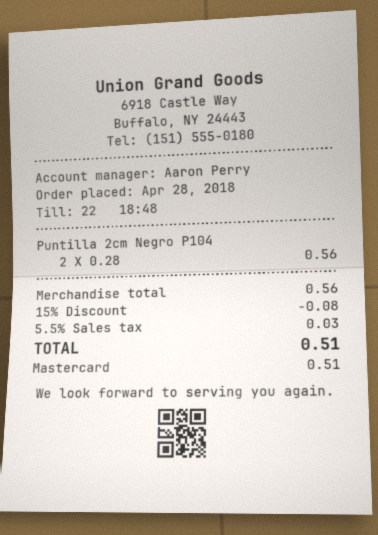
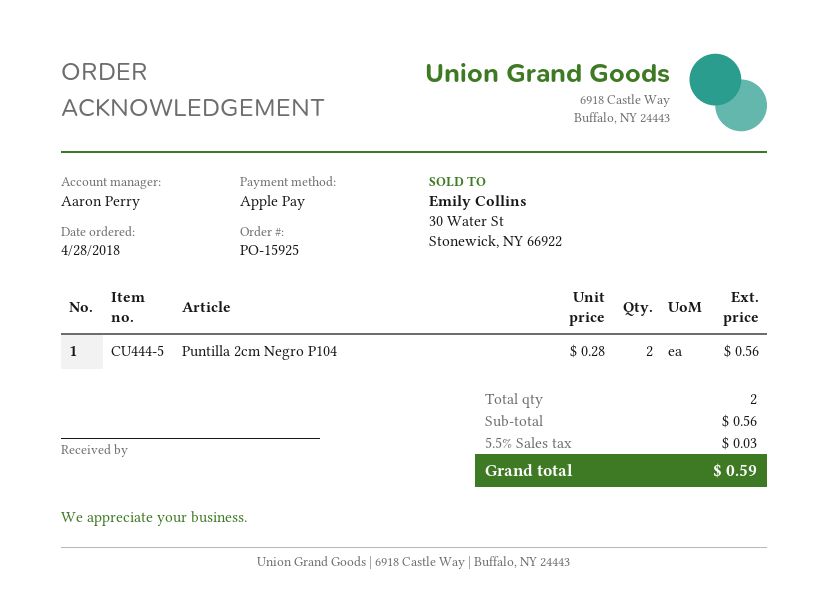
payment method: Mastercard -> Apple Pay
discount: 15% = 0.08 -> none
total: 0.51 -> 0.59

